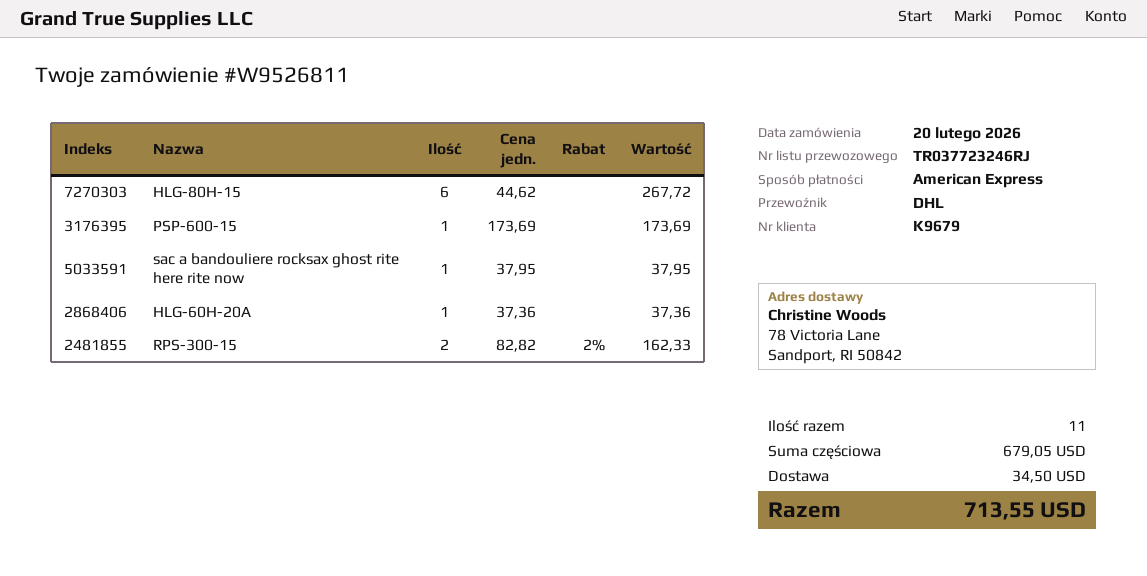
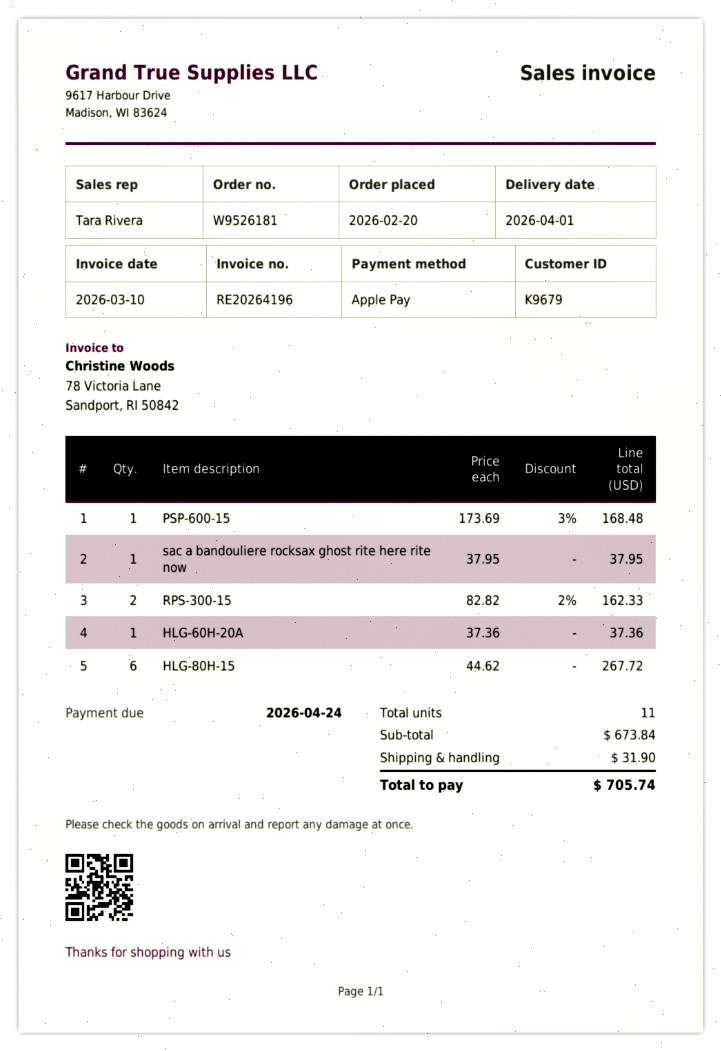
order number: W9526811 -> W9526181
payment method: American Express -> Apple Pay
PSP-600-15: 1 x 173.69 = 173.69 -> 1 x 173.69 - 3% = 168.48
subtotal: 679.05 -> 673.84
shipping: 34.50 -> 31.90
total: 713.55 -> 705.74

